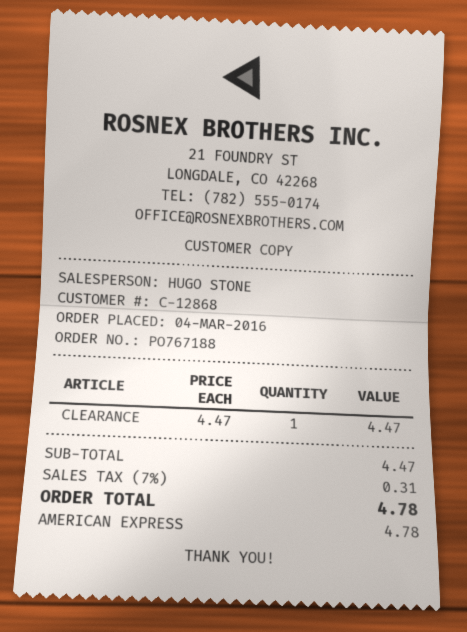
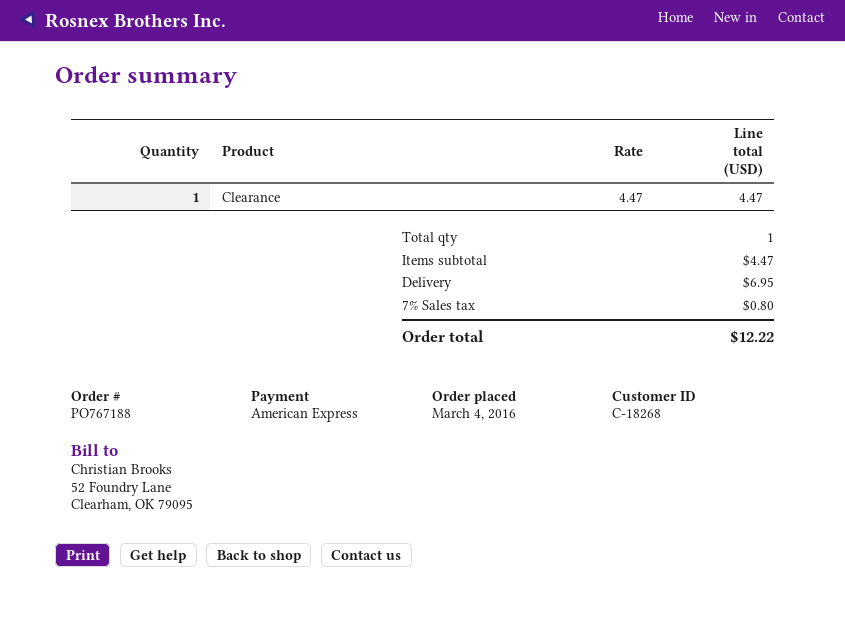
customer number: C-12868 -> C-18268
shipping: none -> 6.95
tax: 7% = 0.31 -> 7% = 0.80
total: 4.78 -> 12.22

